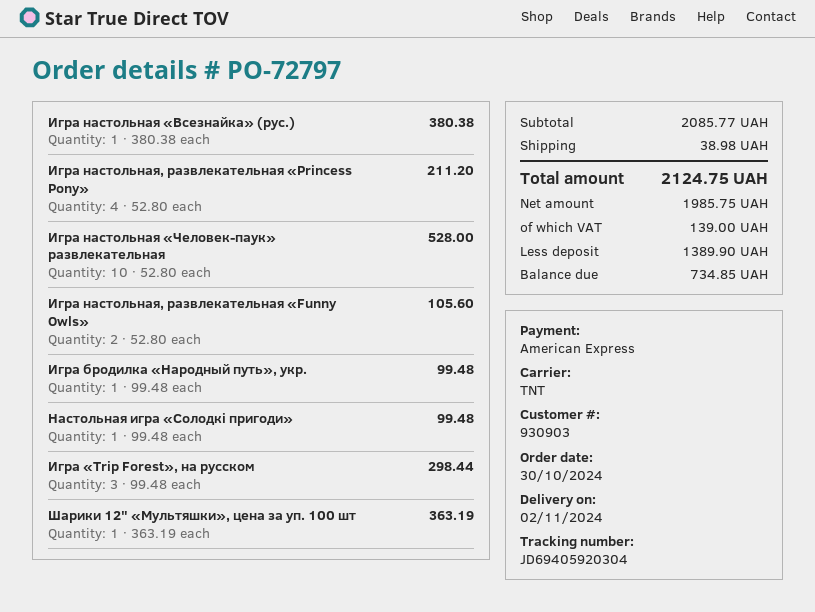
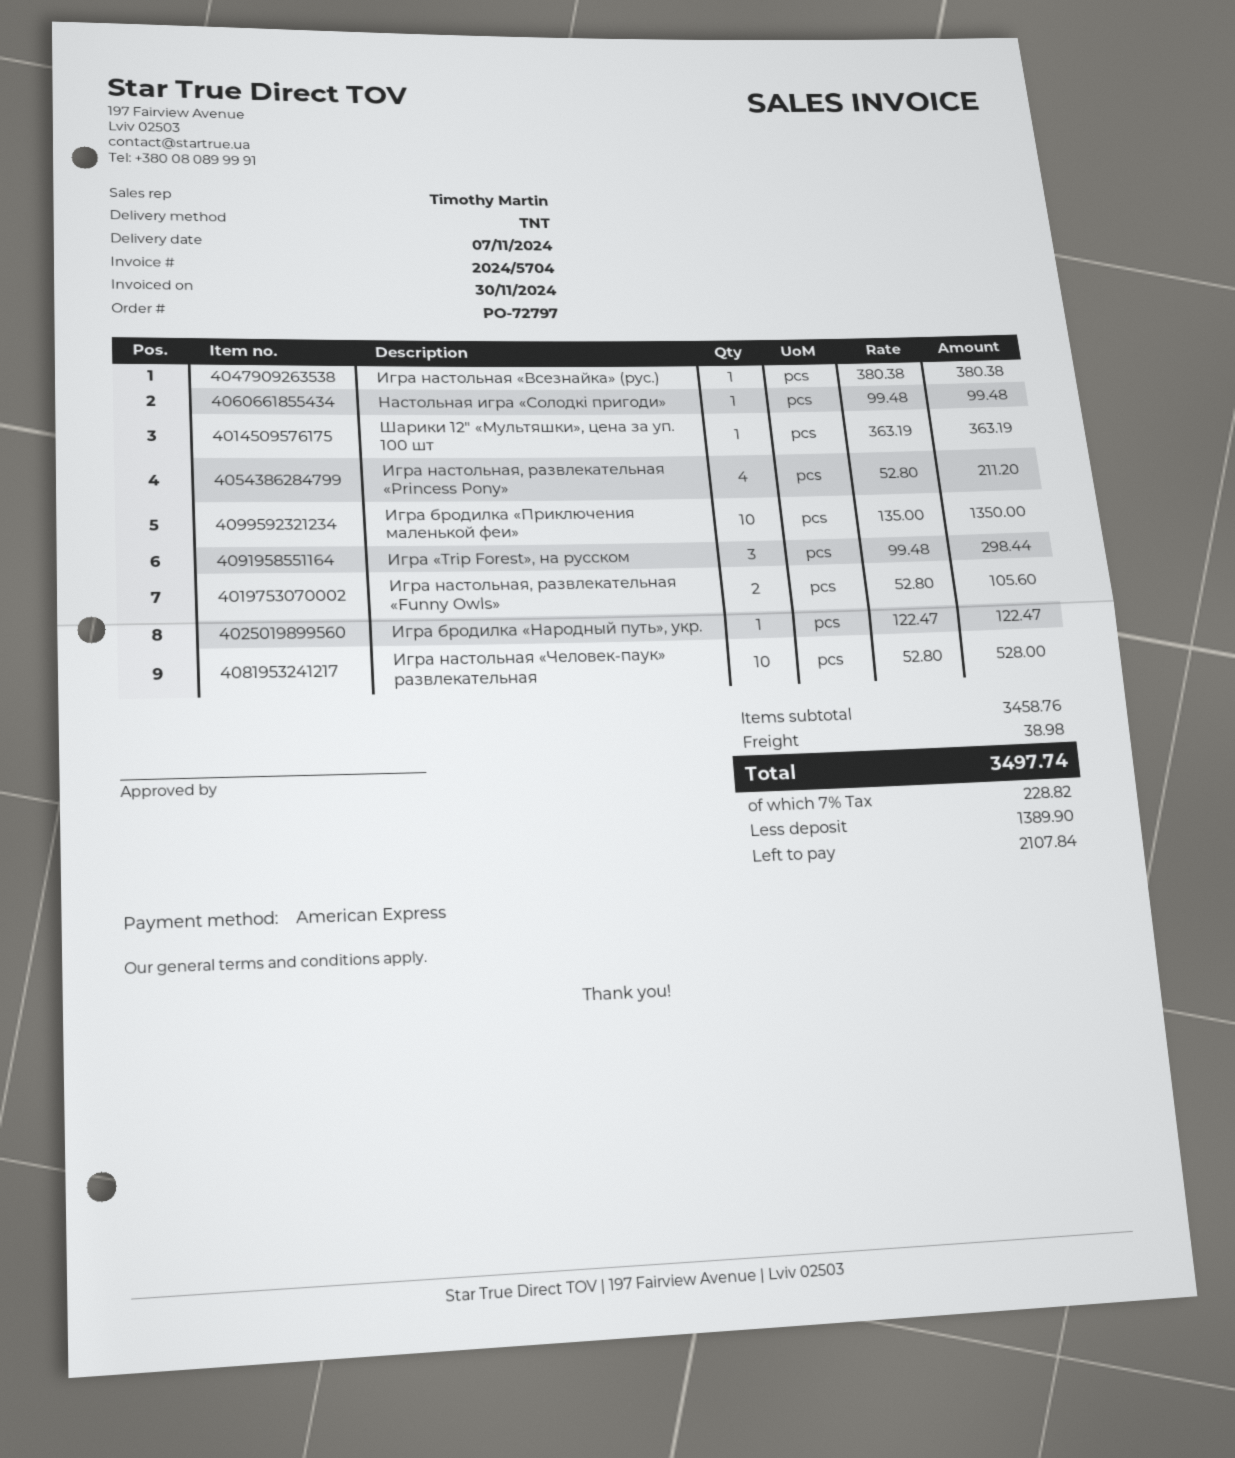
delivery date: 2024-11-02 -> 2024-11-07
Игра бродилка «Народный путь», укр.: 1 x 99.48 = 99.48 -> 1 x 122.47 = 122.47
Игра бродилка «Приключения маленькой феи»: none -> 10 x 135.00 = 1350.00
subtotal: 2085.77 -> 3458.76
tax: 139.00 -> 228.82
total: 2124.75 -> 3497.74
balance: 734.85 -> 2107.84

